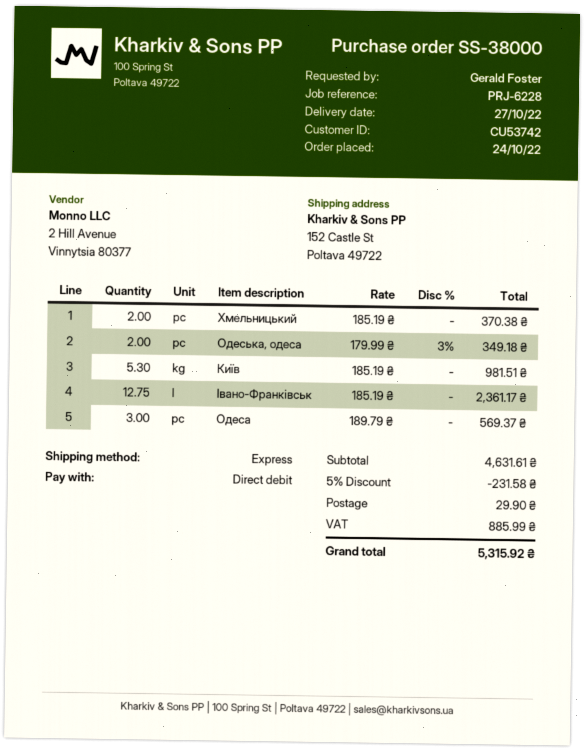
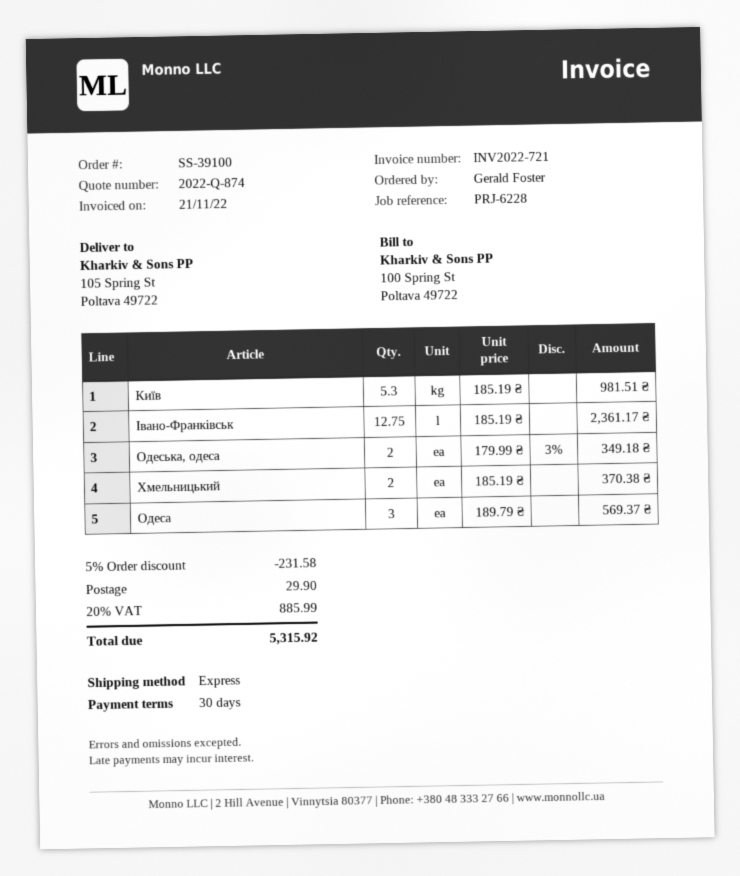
order number: SS-38000 -> SS-39100
ship to: 152 Castle St, Poltava 49722 -> 105 Spring St, Poltava 49722

